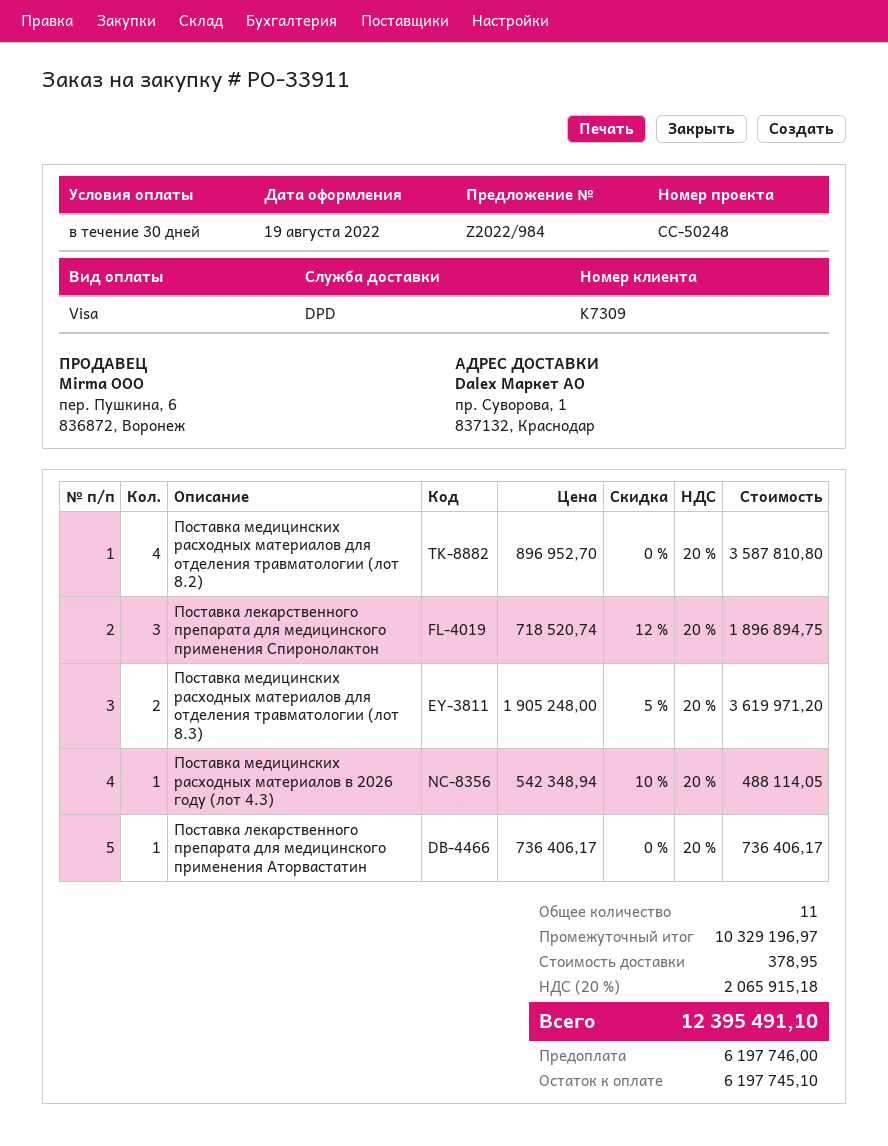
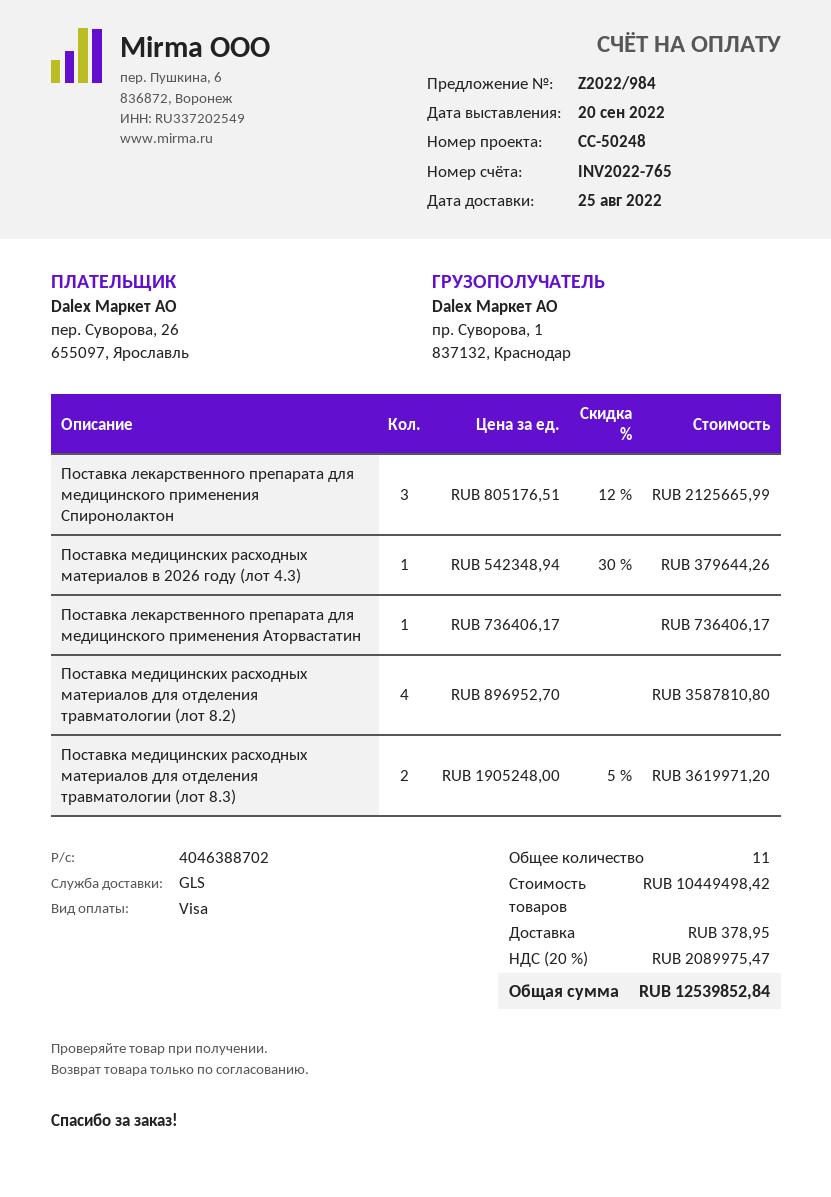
shipping method: DPD -> GLS
Поставка лекарственного препарата для медицинского применения Спиронолактон: 3 x 718520.74 - 12% = 1896894.75 -> 3 x 805176.51 - 12% = 2125665.99
Поставка медицинских расходных материалов в 2026 году (лот 4.3): 1 x 542348.94 - 10% = 488114.05 -> 1 x 542348.94 - 30% = 379644.26
subtotal: 10329196.97 -> 10449498.42
tax: 20% = 2065915.18 -> 20% = 2089975.47
total: 12395491.10 -> 12539852.84

